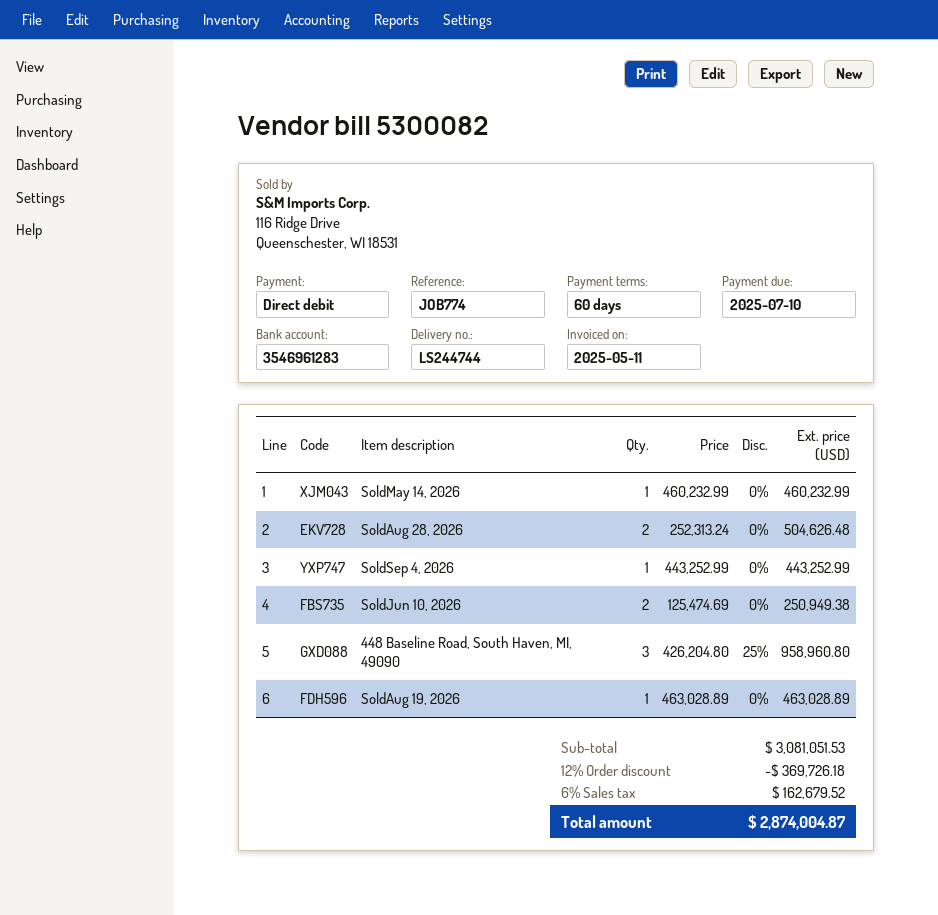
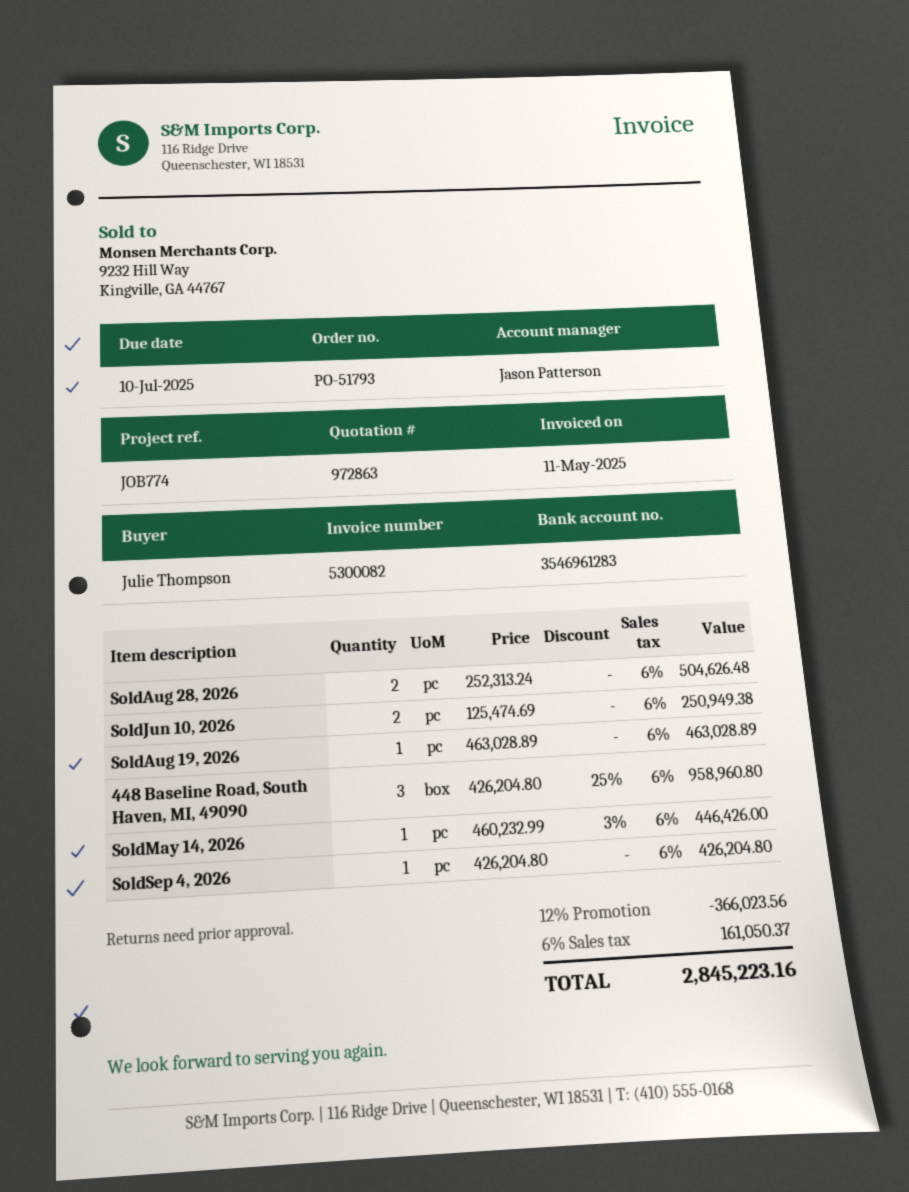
SoldMay 14, 2026: 1 x 460232.99 = 460232.99 -> 1 x 460232.99 - 3% = 446426.00
SoldSep 4, 2026: 1 x 443252.99 = 443252.99 -> 1 x 426204.80 = 426204.80
discount: 12% = 369726.18 -> 12% = 366023.56
tax: 6% = 162679.52 -> 6% = 161050.37
total: 2874004.87 -> 2845223.16

